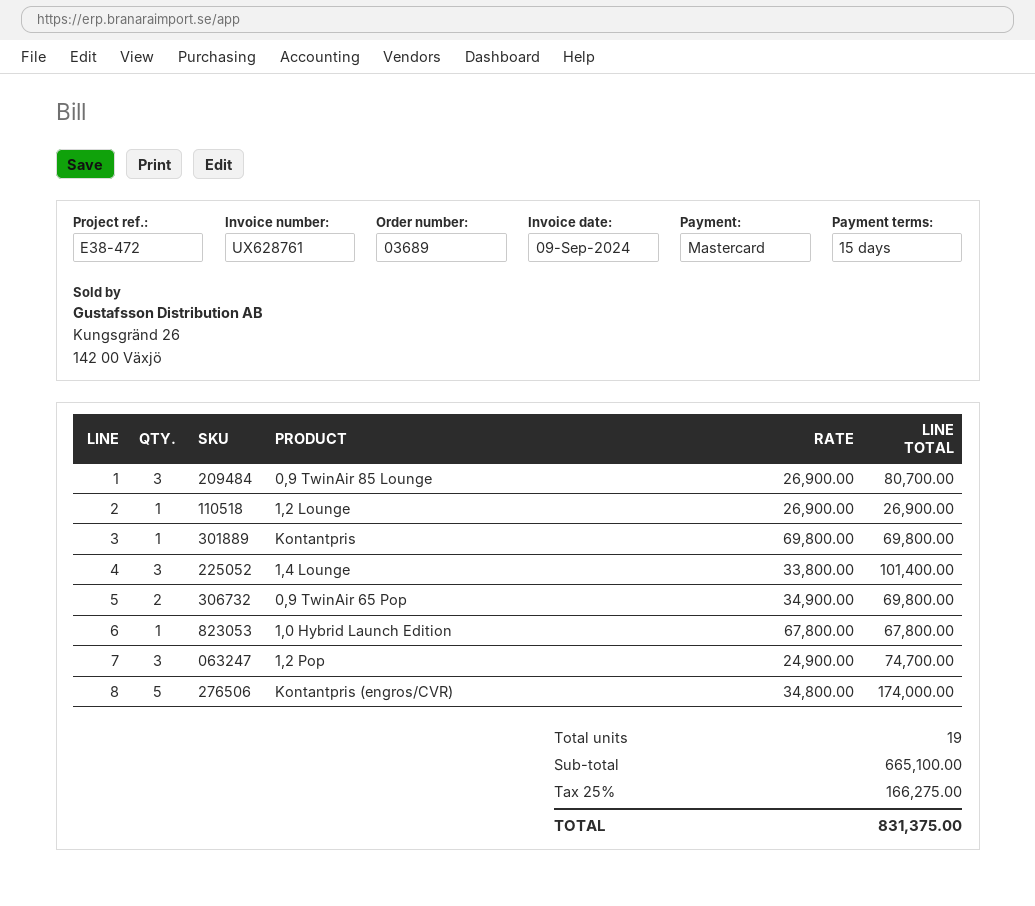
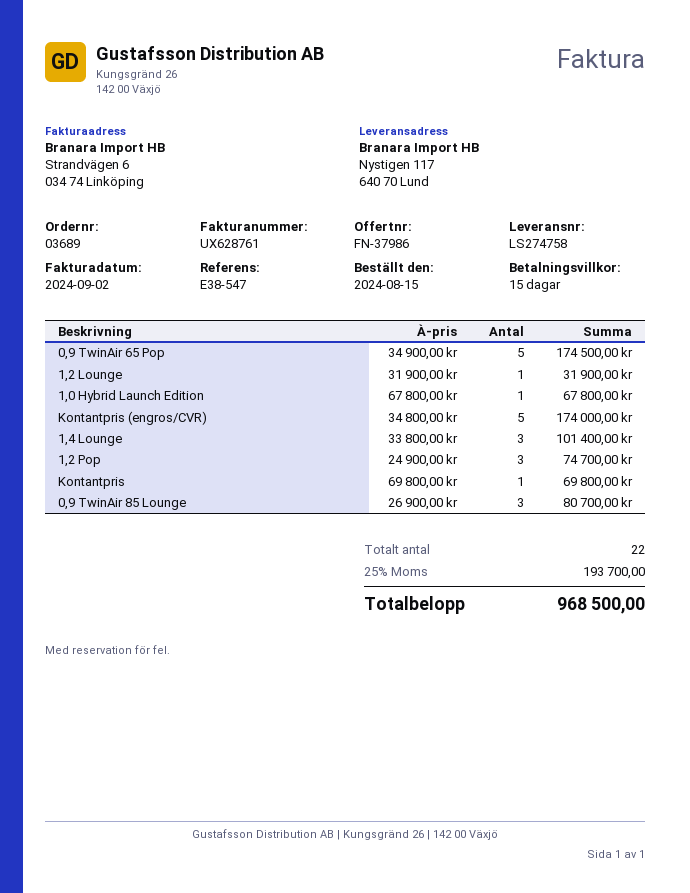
invoice date: 2024-09-09 -> 2024-09-02
reference: E38-472 -> E38-547
1,2 Lounge: 1 x 26900.00 = 26900.00 -> 1 x 31900.00 = 31900.00
0,9 TwinAir 65 Pop: 2 x 34900.00 = 69800.00 -> 5 x 34900.00 = 174500.00
total quantity: 19 -> 22
tax: 25% = 166275.00 -> 25% = 193700.00
total: 831375.00 -> 968500.00

